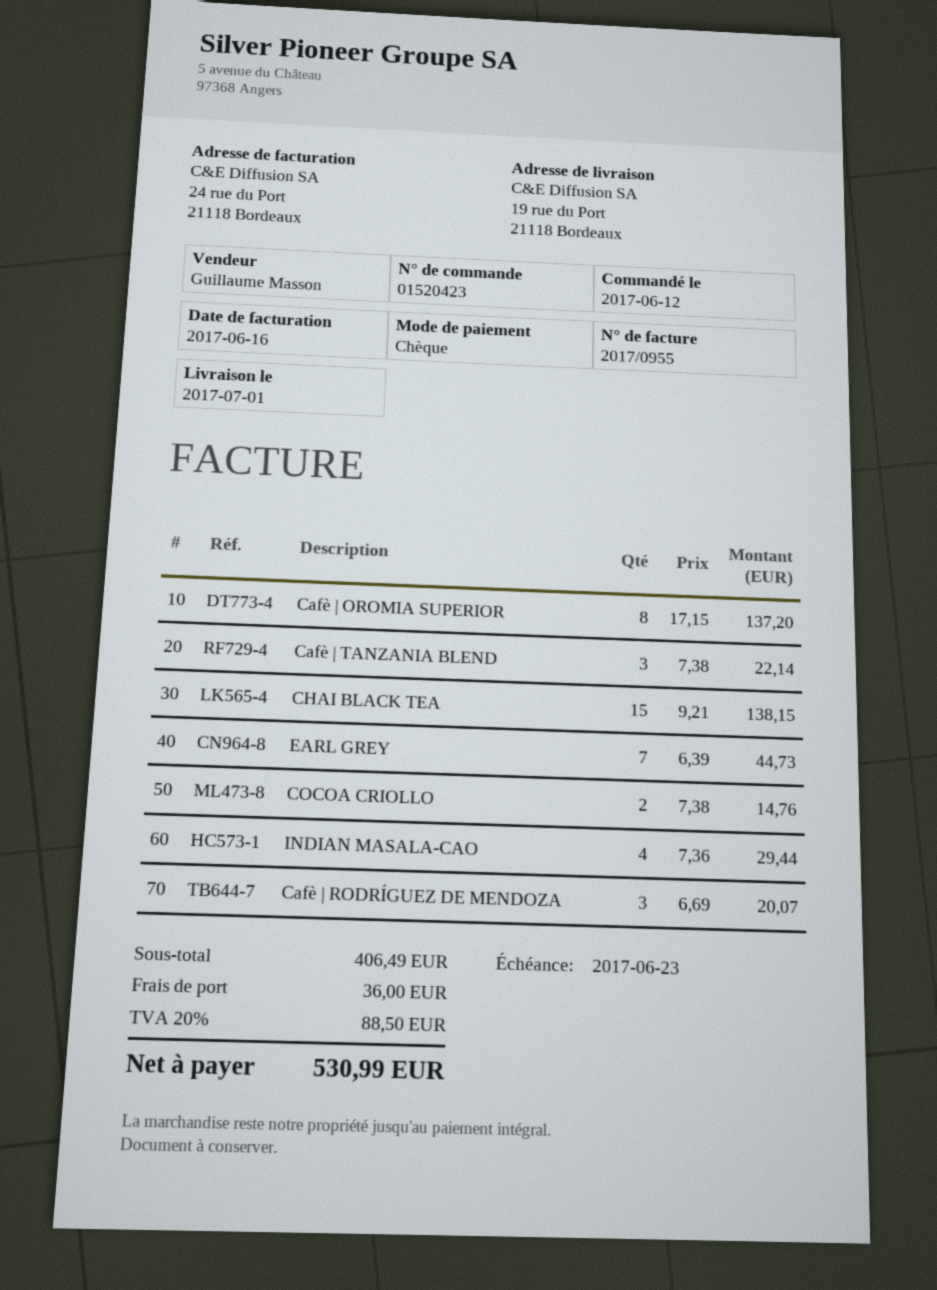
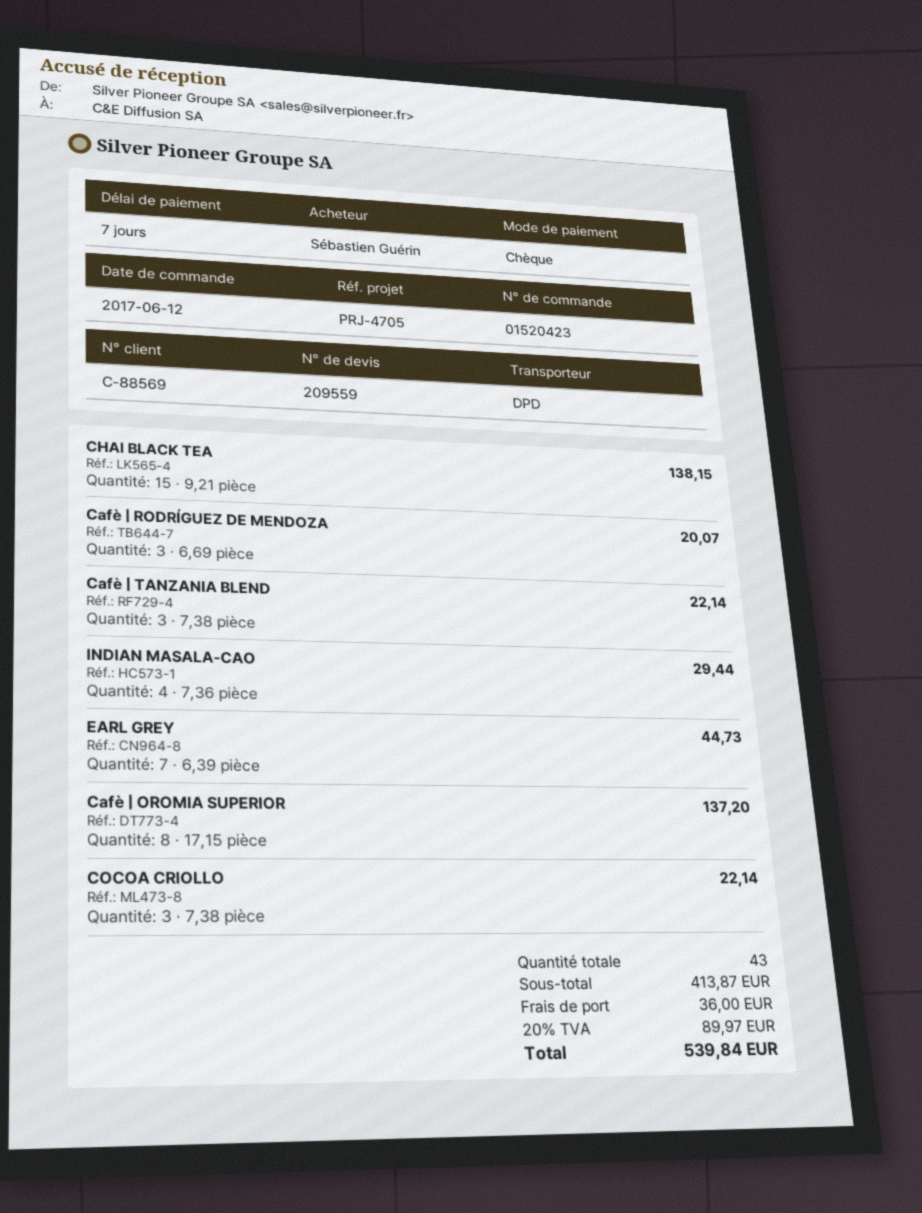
COCOA CRIOLLO: 2 x 7.38 = 14.76 -> 3 x 7.38 = 22.14
subtotal: 406.49 -> 413.87
tax: 20% = 88.50 -> 20% = 89.97
total: 530.99 -> 539.84

